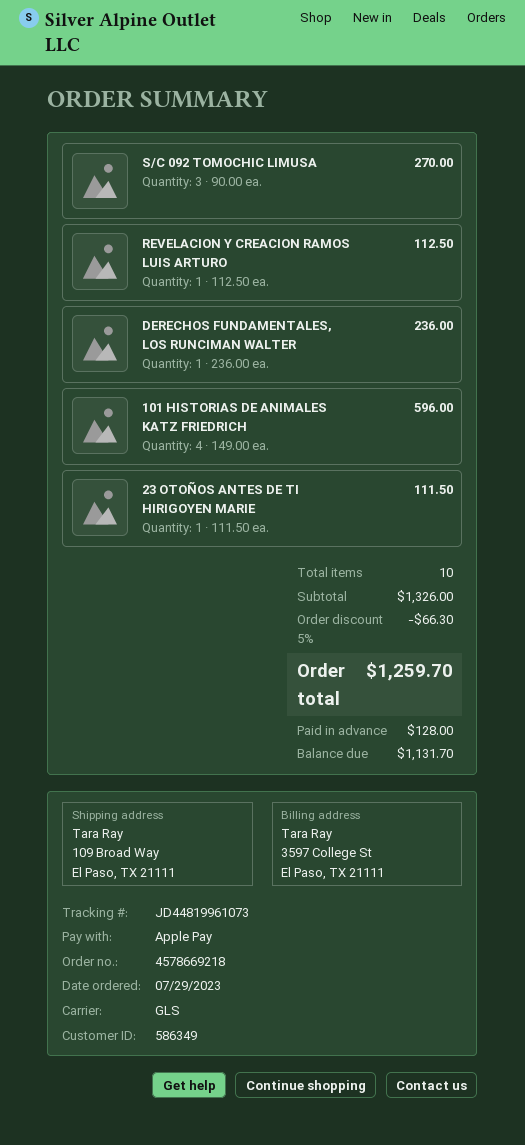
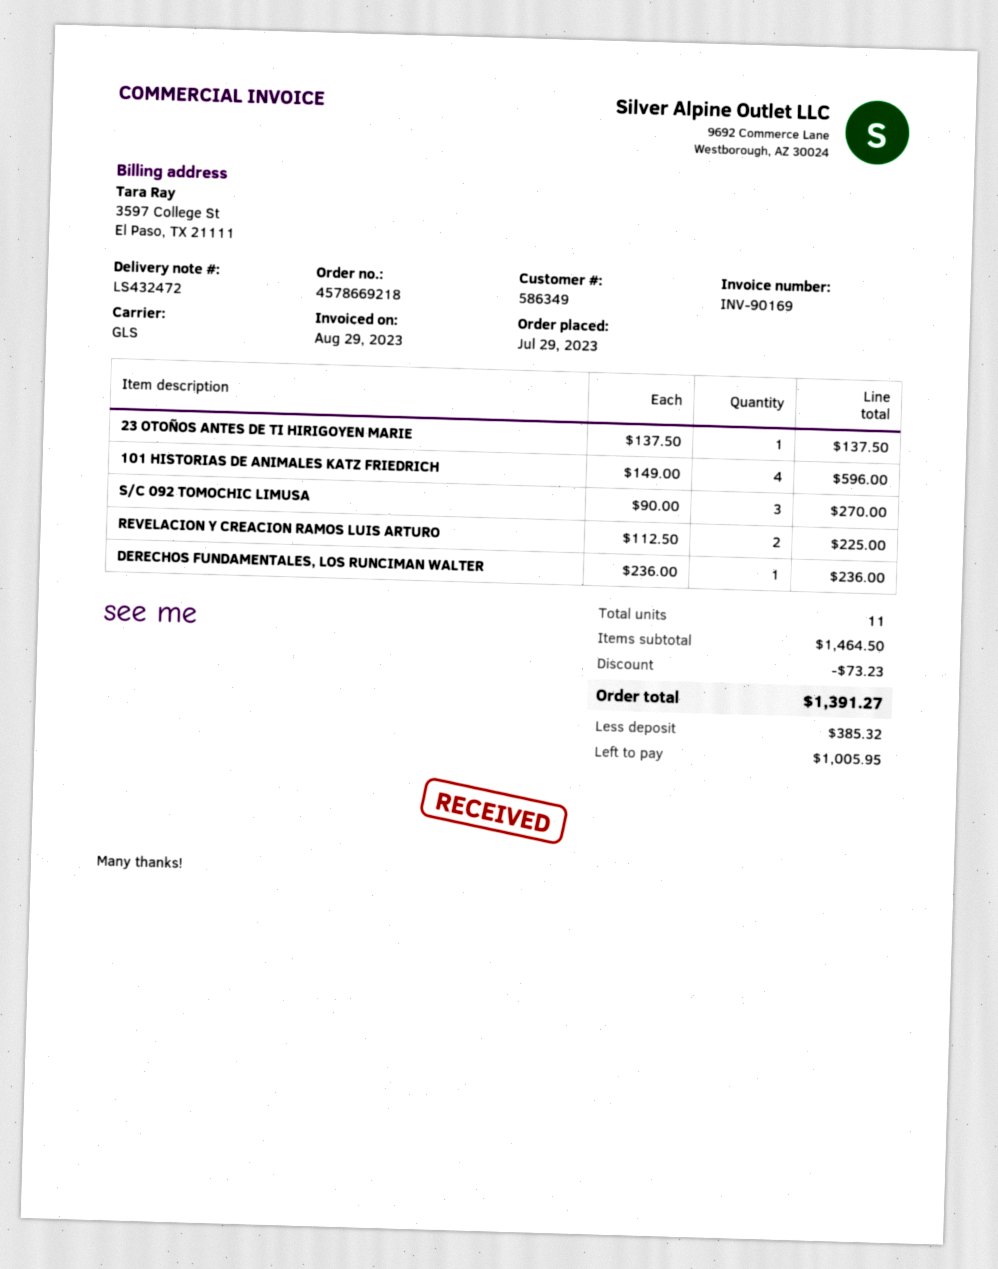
REVELACION Y CREACION RAMOS LUIS ARTURO: 1 x 112.50 = 112.50 -> 2 x 112.50 = 225.00
23 OTOÑOS ANTES DE TI HIRIGOYEN MARIE: 1 x 111.50 = 111.50 -> 1 x 137.50 = 137.50
total quantity: 10 -> 11
subtotal: 1326.00 -> 1464.50
discount: 66.30 -> 73.23
total: 1259.70 -> 1391.27
deposit: 128.00 -> 385.32
balance: 1131.70 -> 1005.95

